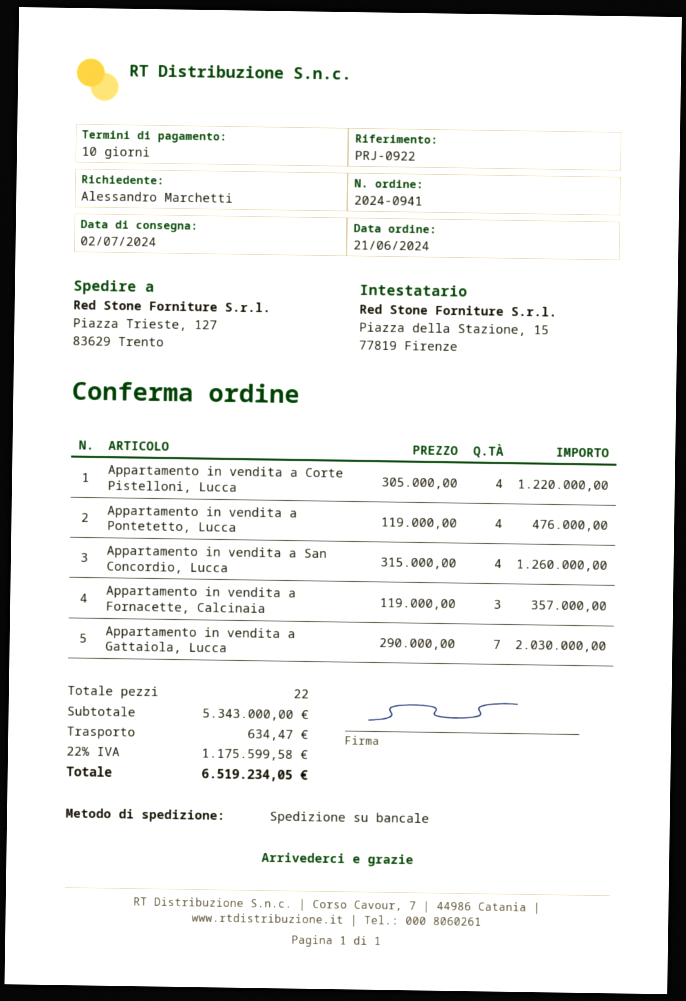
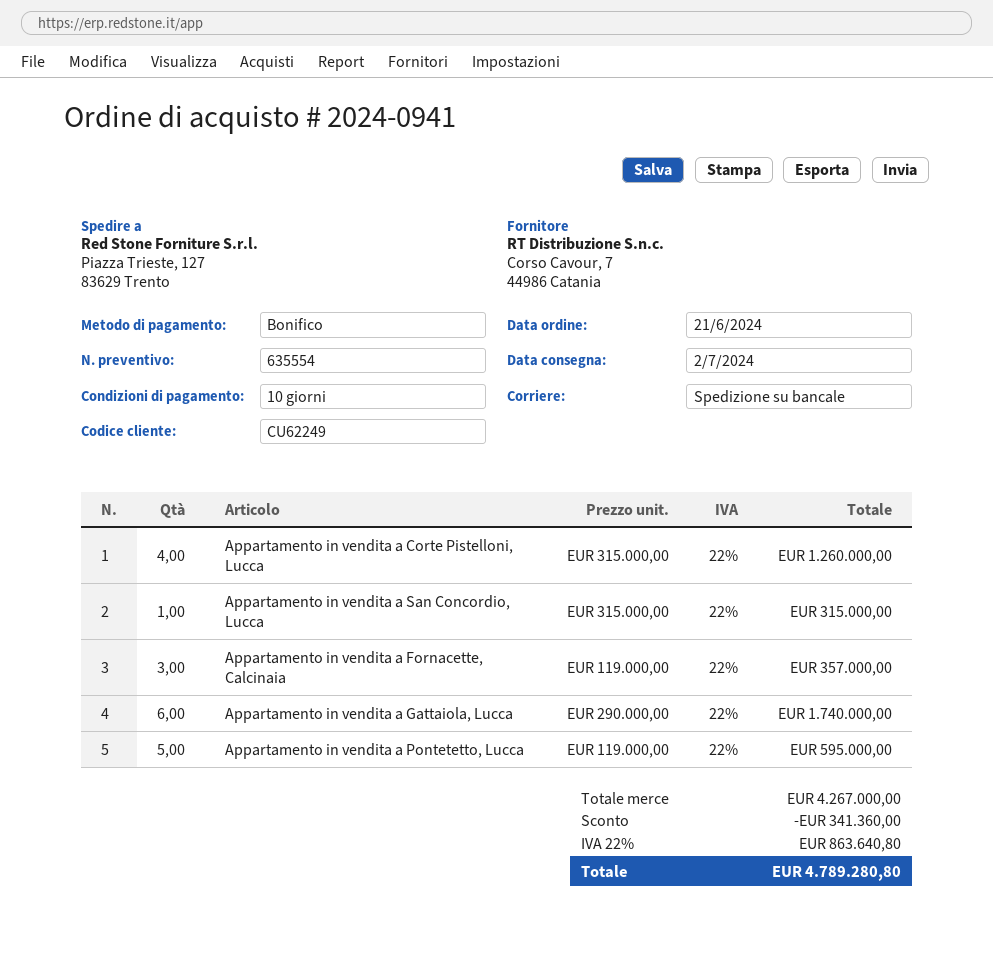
Appartamento in vendita a Corte Pistelloni, Lucca: 4 x 305000.00 = 1220000.00 -> 4 x 315000.00 = 1260000.00
Appartamento in vendita a Pontetetto, Lucca: 4 x 119000.00 = 476000.00 -> 5 x 119000.00 = 595000.00
Appartamento in vendita a San Concordio, Lucca: 4 x 315000.00 = 1260000.00 -> 1 x 315000.00 = 315000.00
Appartamento in vendita a Gattaiola, Lucca: 7 x 290000.00 = 2030000.00 -> 6 x 290000.00 = 1740000.00
subtotal: 5343000.00 -> 4267000.00
discount: none -> 341360.00
shipping: 634.47 -> none
tax: 22% = 1175599.58 -> 22% = 863640.80
total: 6519234.05 -> 4789280.80

